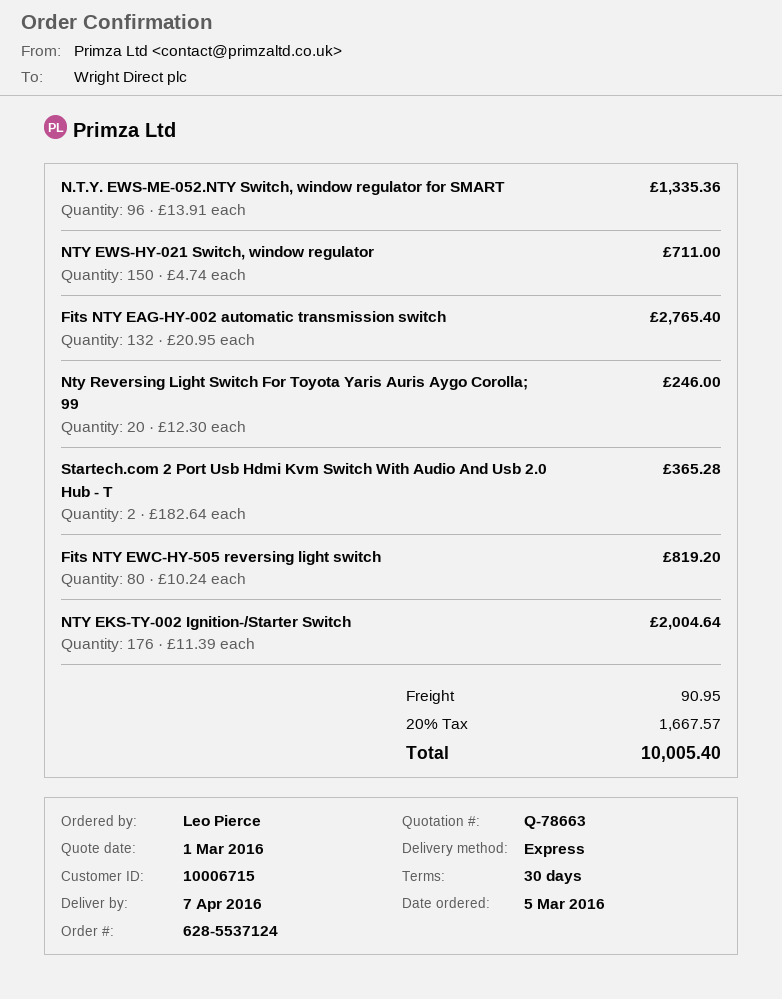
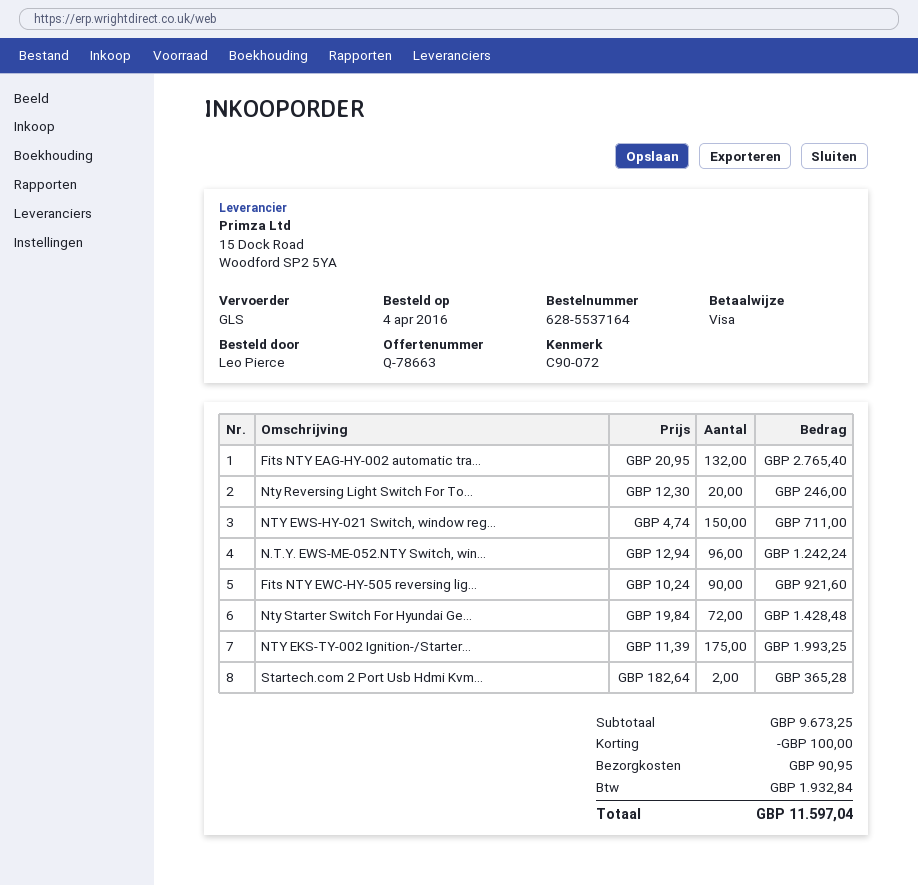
order number: 628-5537124 -> 628-5537164
order date: 2016-03-05 -> 2016-04-04
shipping method: express -> GLS
N.T.Y. EWS-ME-052.NTY Switch, window regulator for SMART: 96 x 13.91 = 1335.36 -> 96 x 12.94 = 1242.24
Fits NTY EWC-HY-505 reversing light switch: 80 x 10.24 = 819.20 -> 90 x 10.24 = 921.60
NTY EKS-TY-002 Ignition-/Starter Switch: 176 x 11.39 = 2004.64 -> 175 x 11.39 = 1993.25
Nty Starter Switch For Hyundai Ge...: none -> 72 x 19.84 = 1428.48
discount: none -> 100.00
tax: 1667.57 -> 1932.84
total: 10005.40 -> 11597.04

